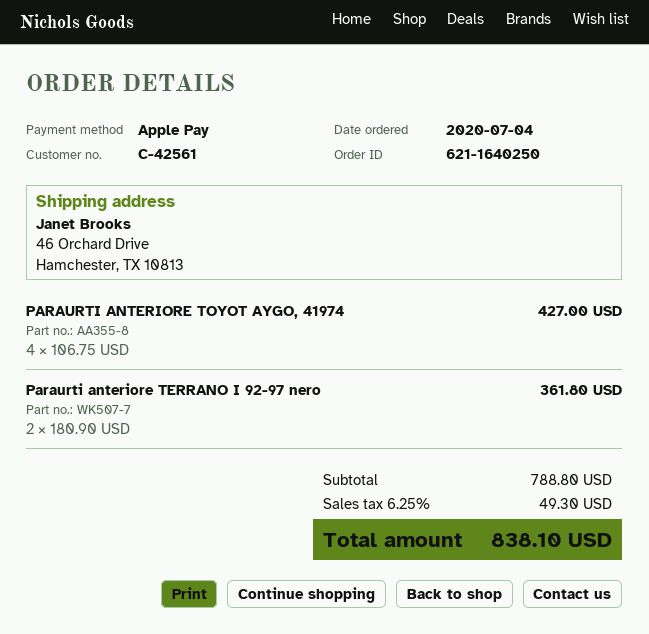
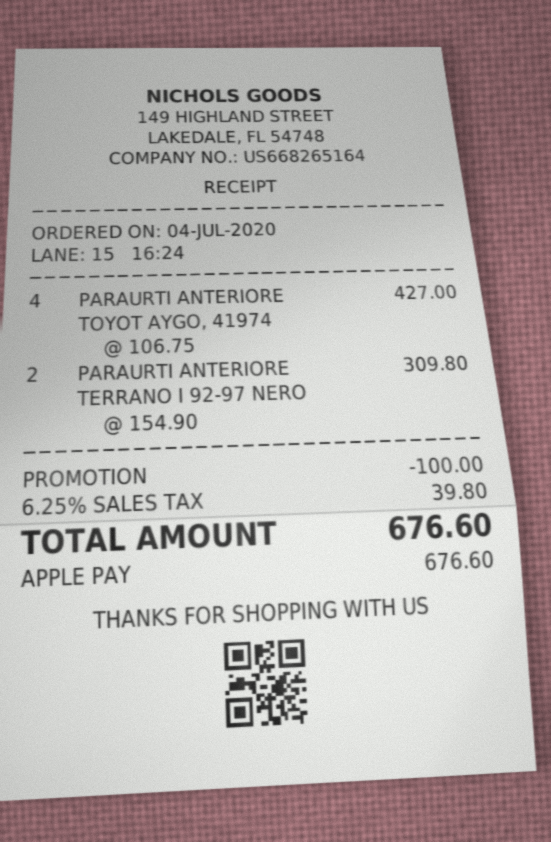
Paraurti anteriore TERRANO I 92-97 nero: 2 x 180.90 = 361.80 -> 2 x 154.90 = 309.80
discount: none -> 100.00
tax: 6.25% = 49.30 -> 6.25% = 39.80
total: 838.10 -> 676.60

